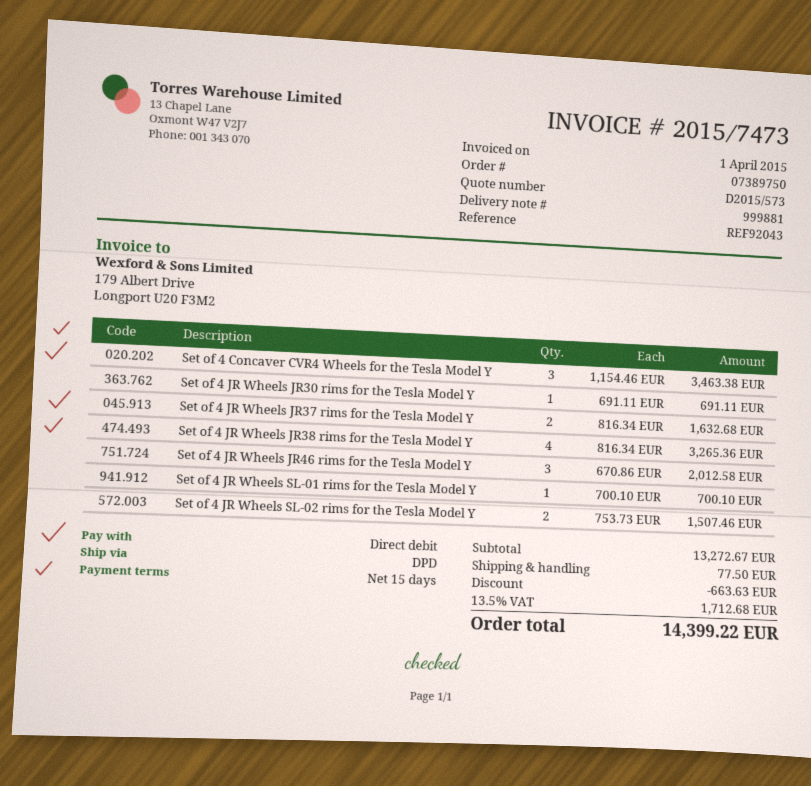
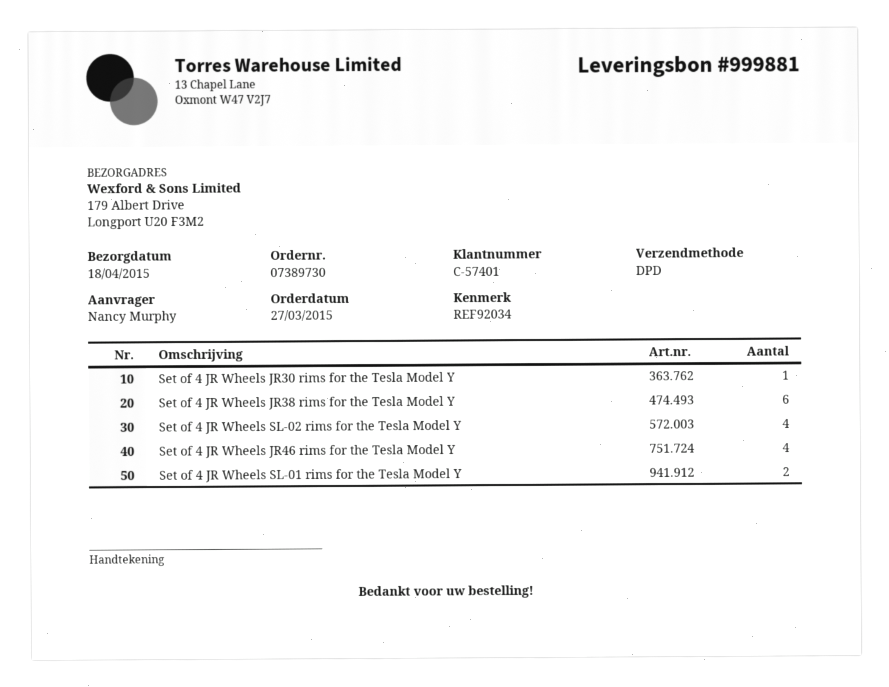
order number: 07389750 -> 07389730
reference: REF92043 -> REF92034
Set of 4 Concaver CVR4 Wheels for the Tesla Model Y: 3 -> none
Set of 4 JR Wheels JR37 rims for the Tesla Model Y: 2 -> none
Set of 4 JR Wheels JR38 rims for the Tesla Model Y: 4 -> 6
Set of 4 JR Wheels JR46 rims for the Tesla Model Y: 3 -> 4
Set of 4 JR Wheels SL-01 rims for the Tesla Model Y: 1 -> 2
Set of 4 JR Wheels SL-02 rims for the Tesla Model Y: 2 -> 4

